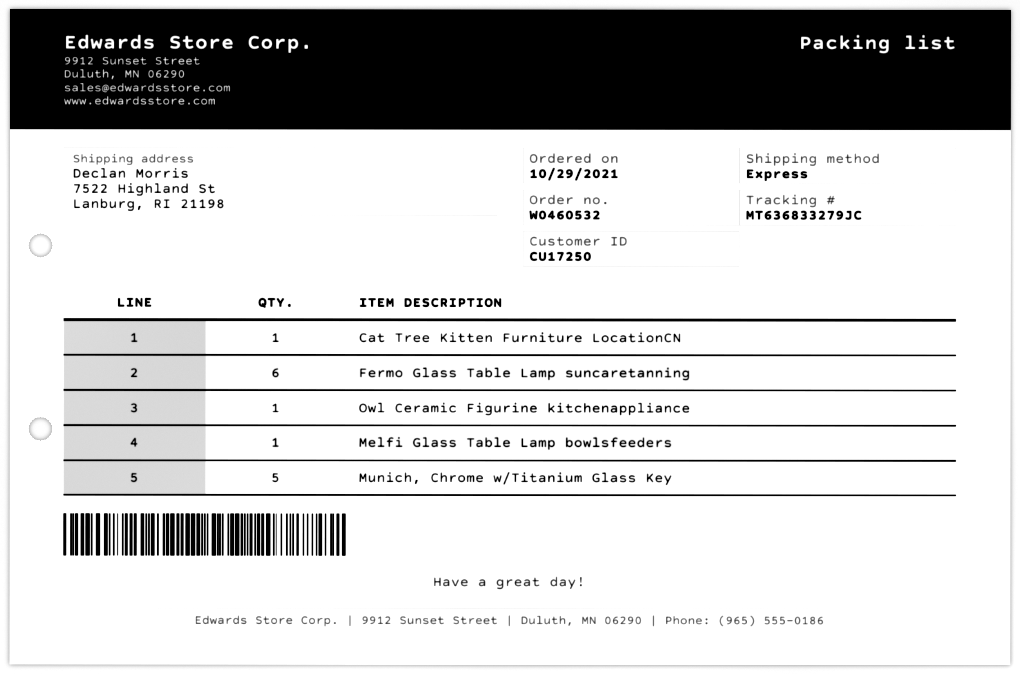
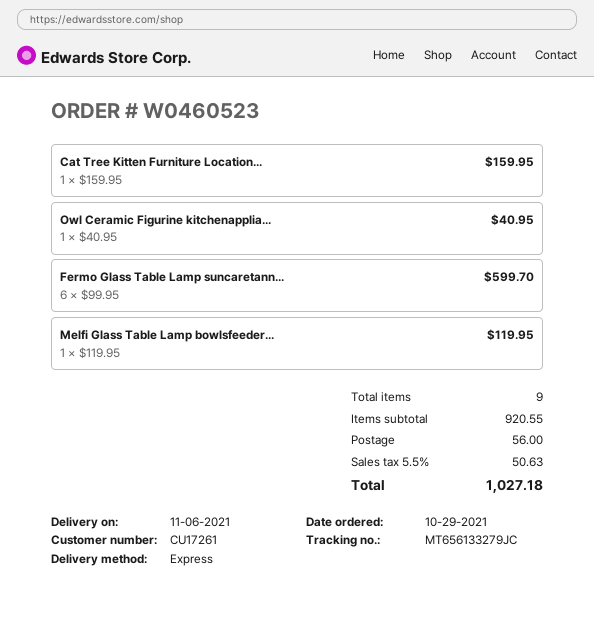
order number: W0460532 -> W0460523
customer number: CU17250 -> CU17261
tracking number: MT636833279JC -> MT656133279JC
Munich, Chrome w/Titanium Glass Key: 5 -> none

